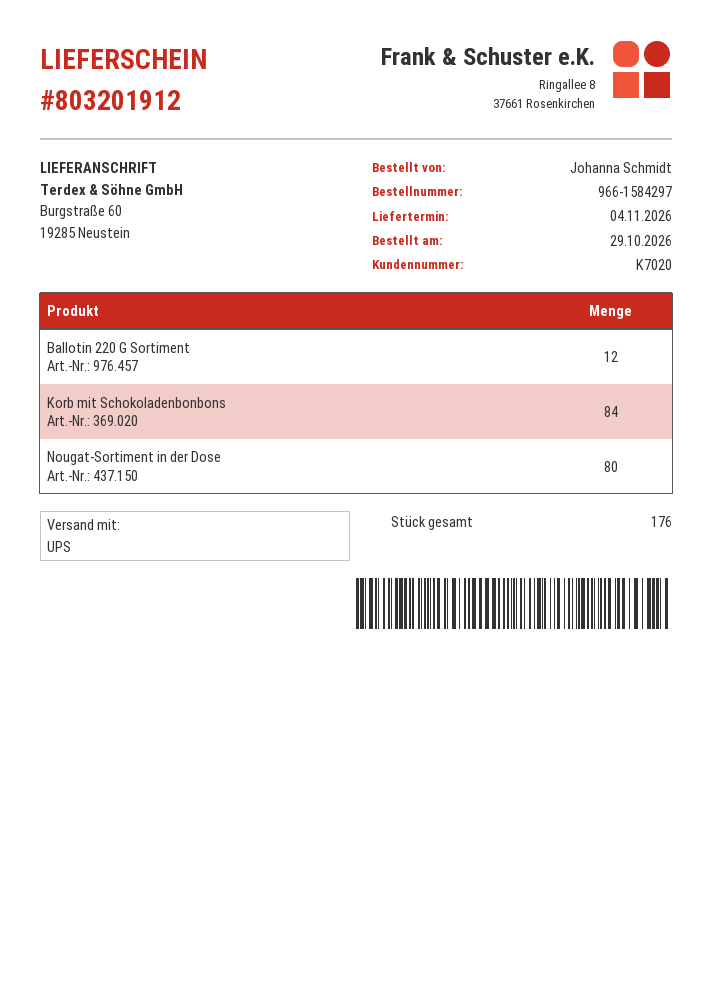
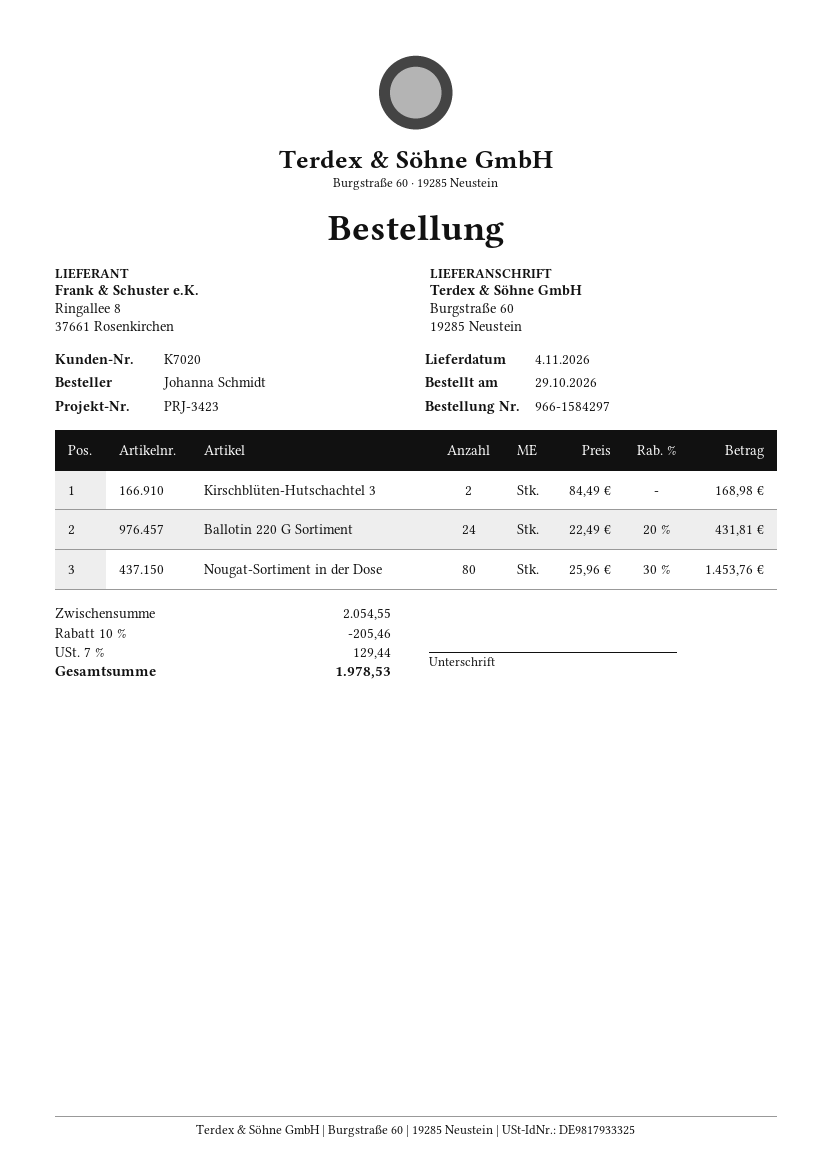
Ballotin 220 G Sortiment: 12 -> 24
Korb mit Schokoladenbonbons: 84 -> none
Kirschblüten-Hutschachtel 3: none -> 2

